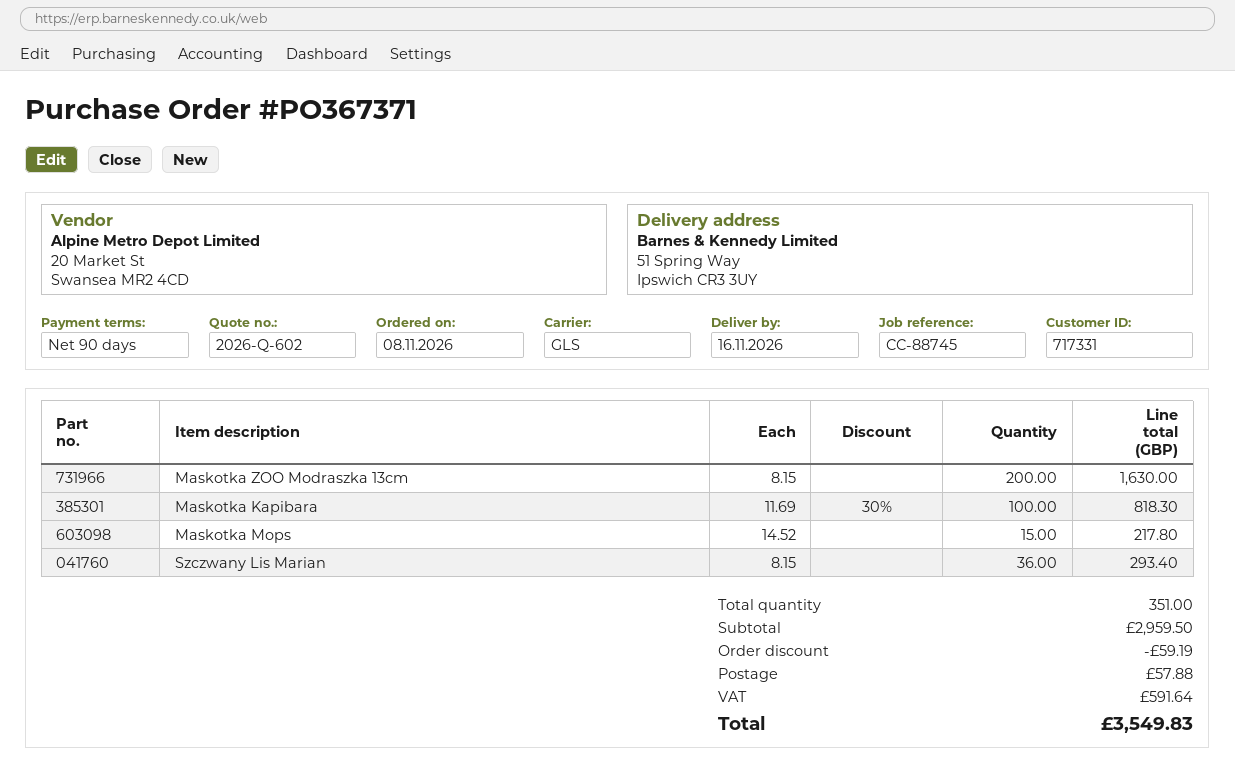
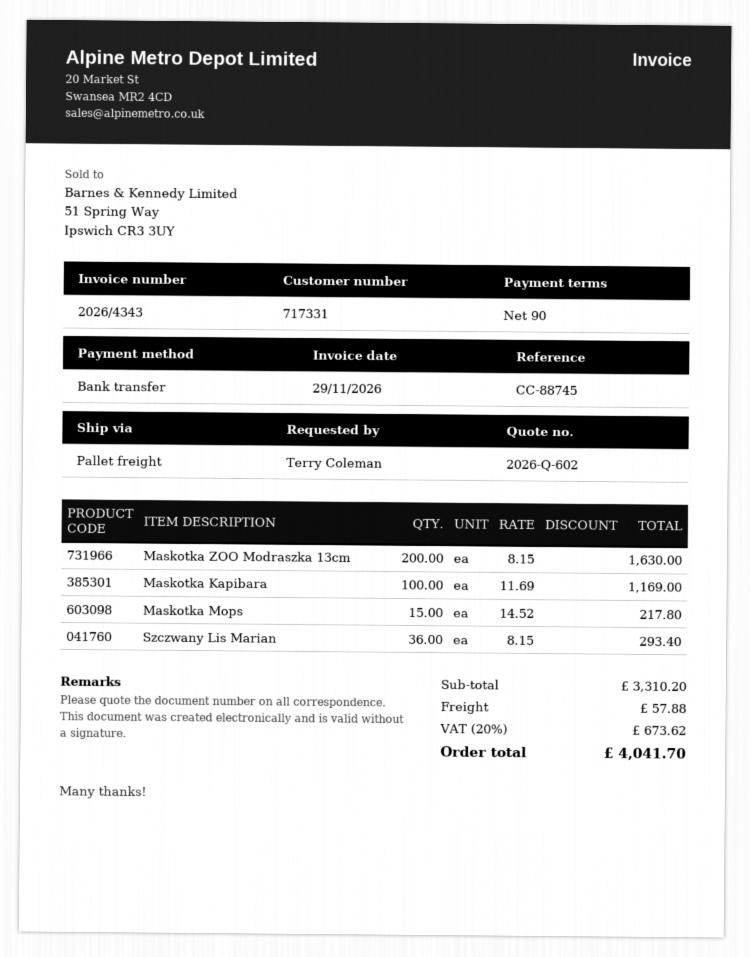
shipping method: GLS -> pallet freight
Maskotka Kapibara: 100 x 11.69 - 30% = 818.30 -> 100 x 11.69 = 1169.00
subtotal: 2959.50 -> 3310.20
discount: 59.19 -> none
tax: 591.64 -> 673.62
total: 3549.83 -> 4041.70

